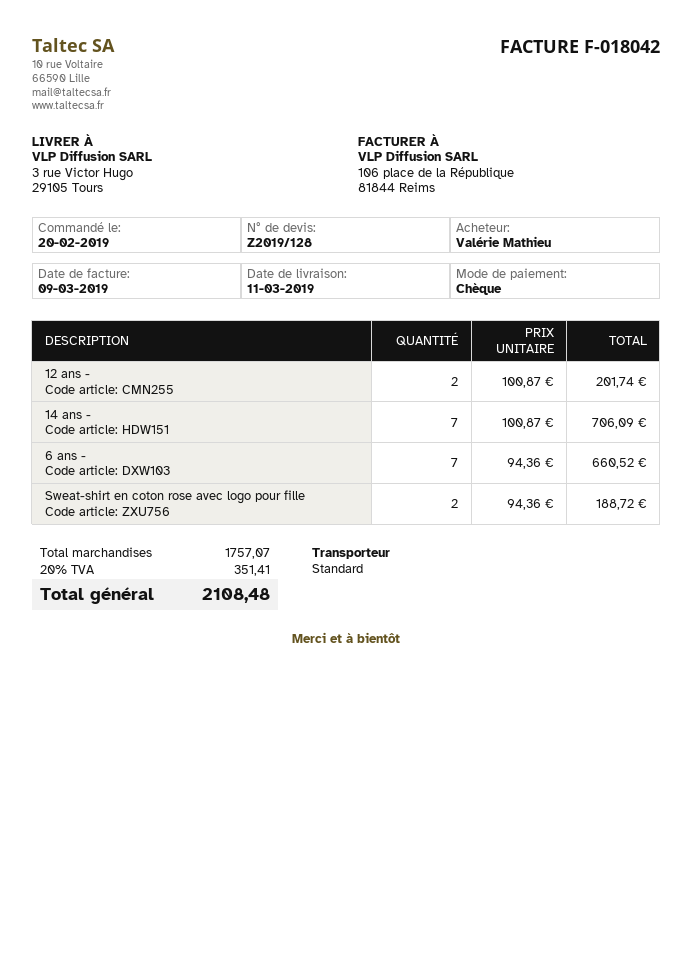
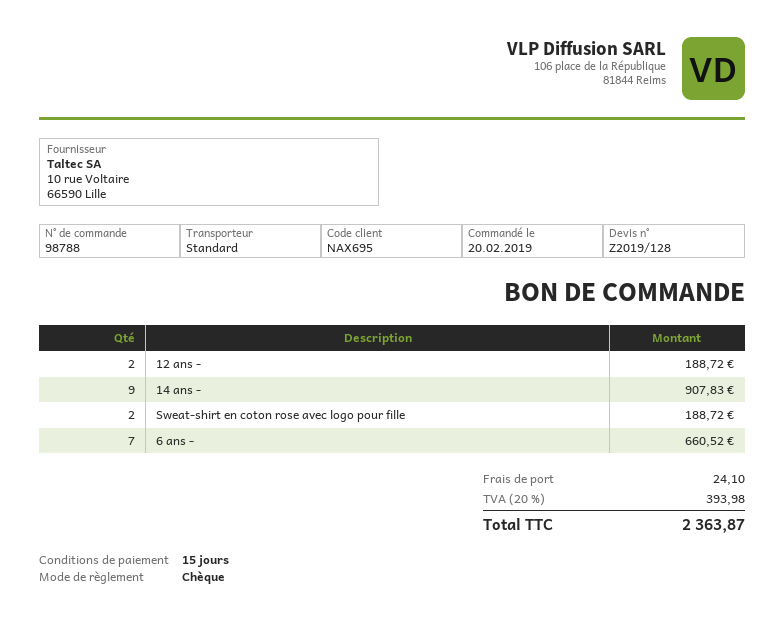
12 ans -: 2 for 201.74 -> 2 for 188.72
14 ans -: 7 for 706.09 -> 9 for 907.83
shipping: none -> 24.10
tax: 20% = 351.41 -> 20% = 393.98
total: 2108.48 -> 2363.87

